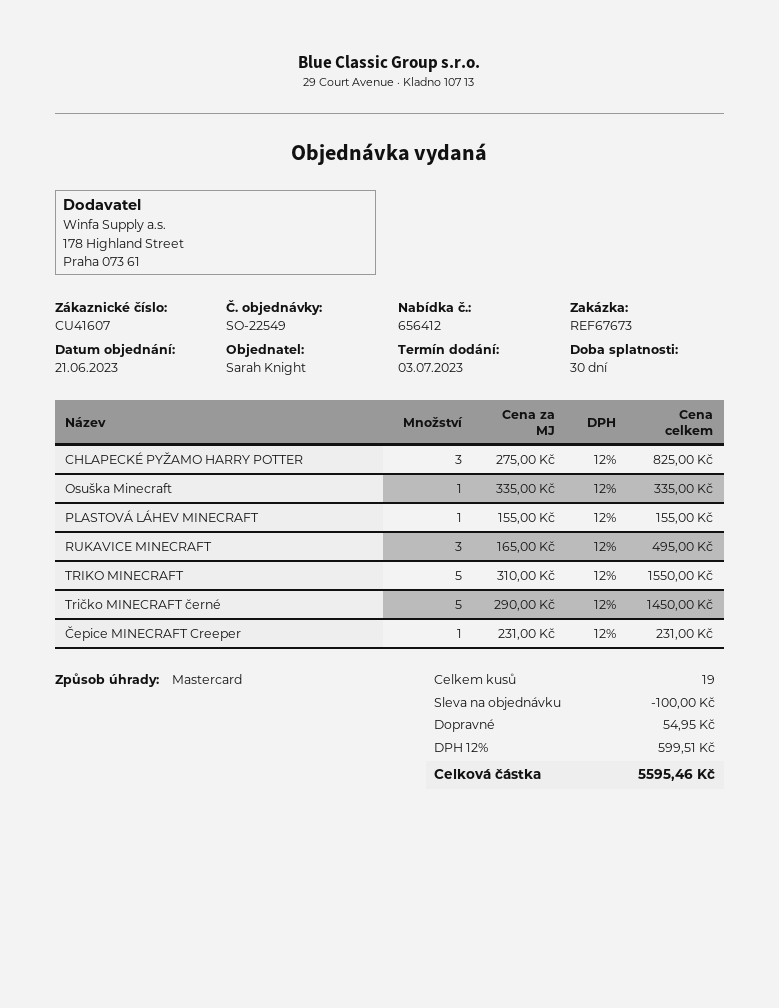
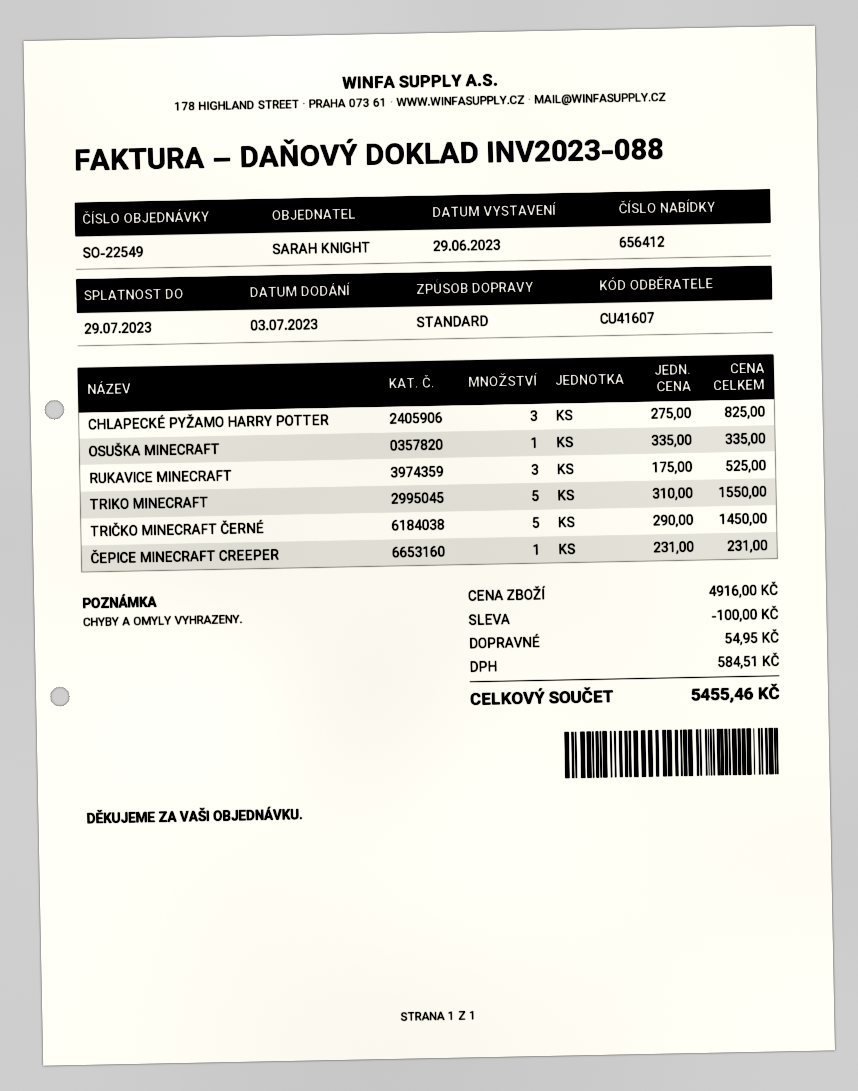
PLASTOVÁ LÁHEV MINECRAFT: 1 x 155.00 = 155.00 -> none
RUKAVICE MINECRAFT: 3 x 165.00 = 495.00 -> 3 x 175.00 = 525.00
tax: 599.51 -> 584.51
total: 5595.46 -> 5455.46

